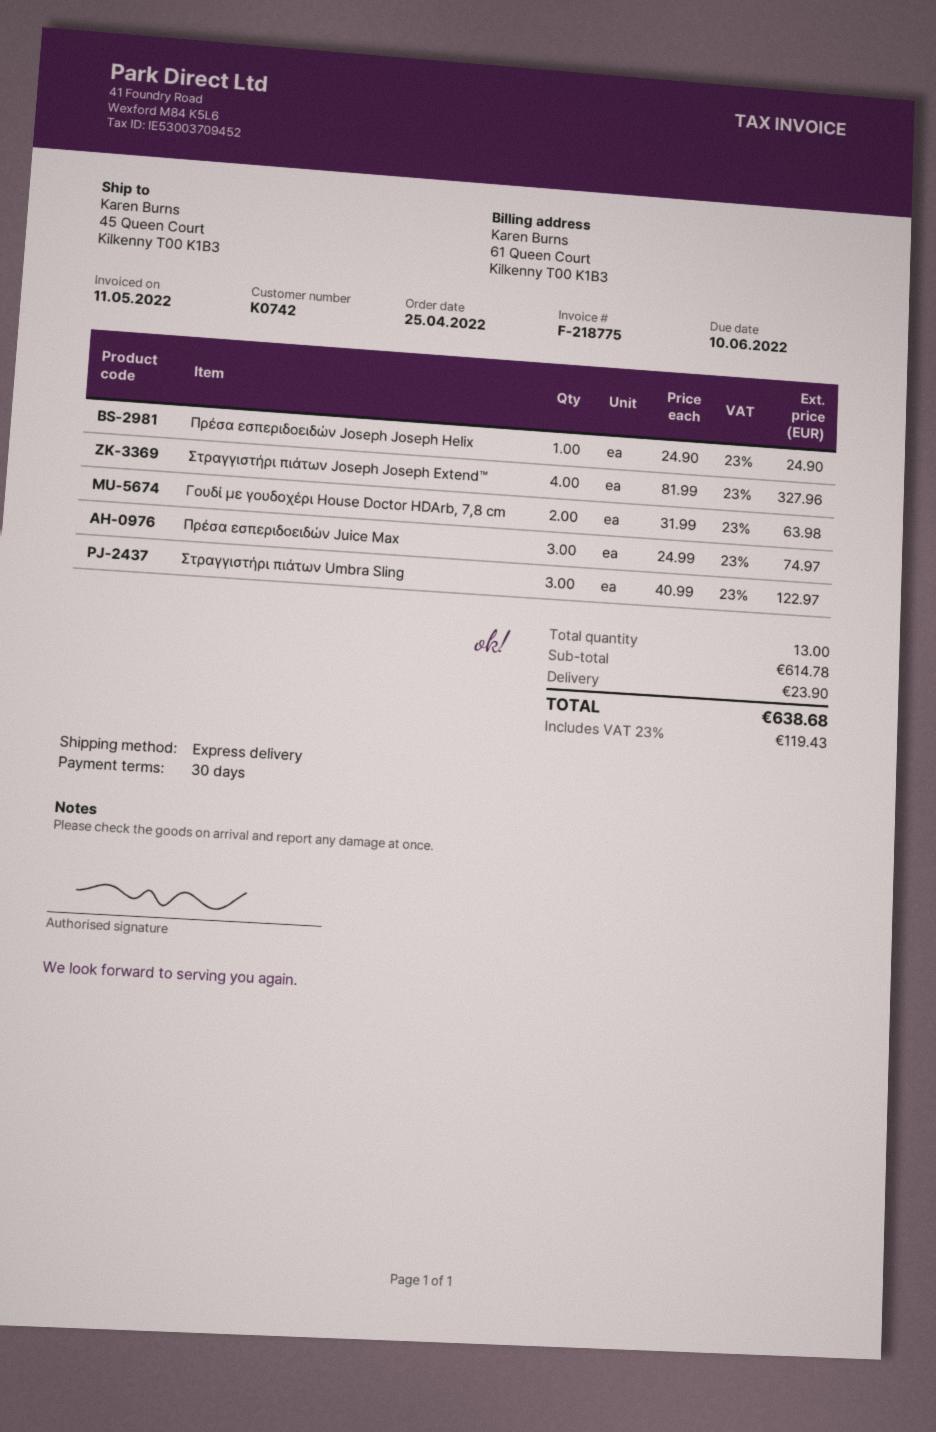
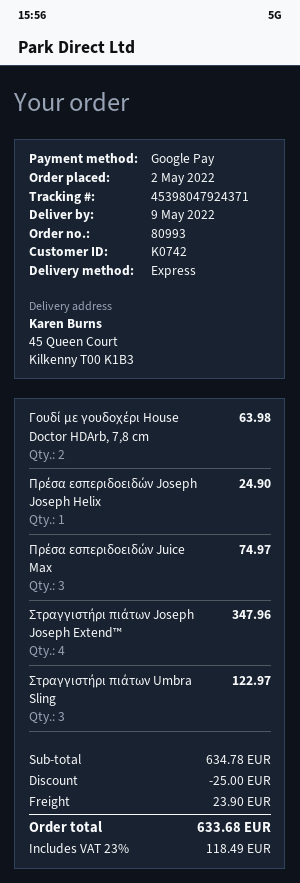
order date: 2022-04-25 -> 2022-05-02
Στραγγιστήρι πιάτων Joseph Joseph Extend™: 4 for 327.96 -> 4 for 347.96
subtotal: 614.78 -> 634.78
discount: none -> 25.00
tax: 23% = 119.43 -> 23% = 118.49
total: 638.68 -> 633.68

